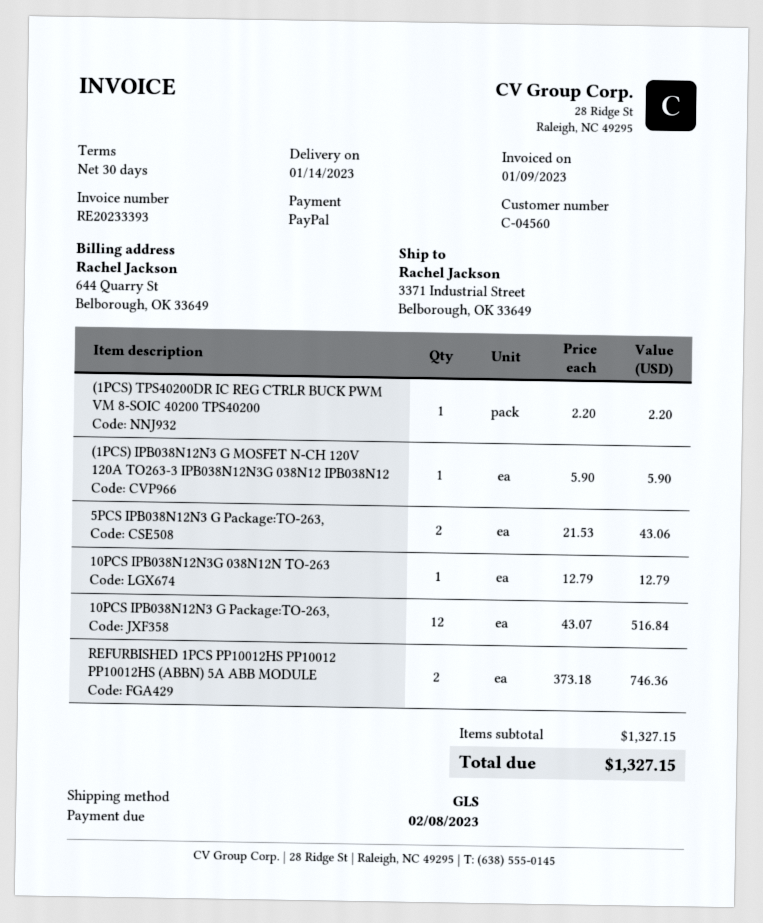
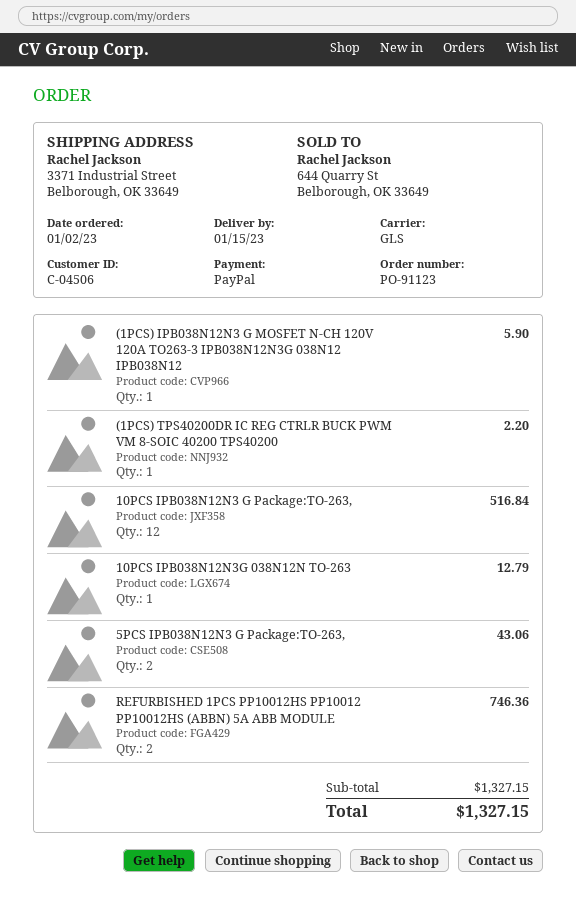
delivery date: 2023-01-14 -> 2023-01-15
customer number: C-04560 -> C-04506

